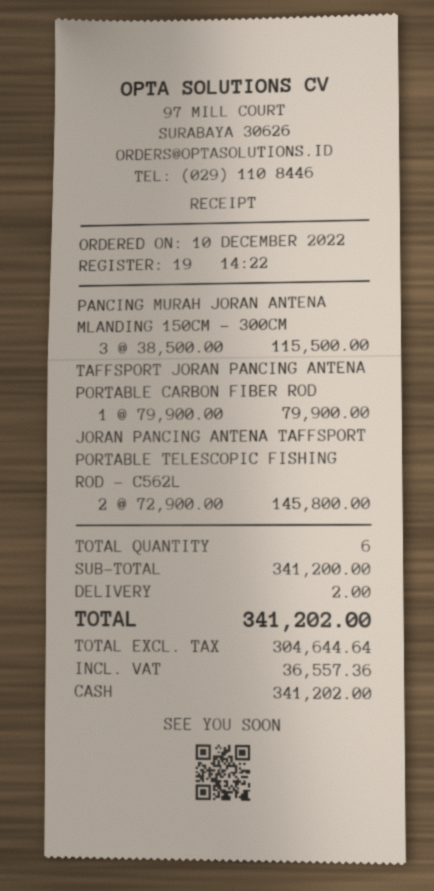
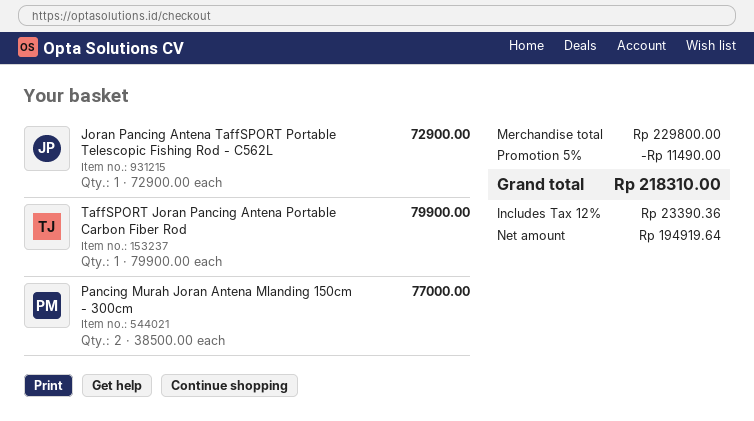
PANCING MURAH JORAN ANTENA MLANDING 150CM - 300CM: 3 x 38500.00 = 115500.00 -> 2 x 38500.00 = 77000.00
JORAN PANCING ANTENA TAFFSPORT PORTABLE TELESCOPIC FISHING ROD - C562L: 2 x 72900.00 = 145800.00 -> 1 x 72900.00 = 72900.00
subtotal: 341200.00 -> 229800.00
discount: none -> 5% = 11490.00
shipping: 2.00 -> none
net: 304644.64 -> 194919.64
tax: 36557.36 -> 23390.36
total: 341202.00 -> 218310.00

